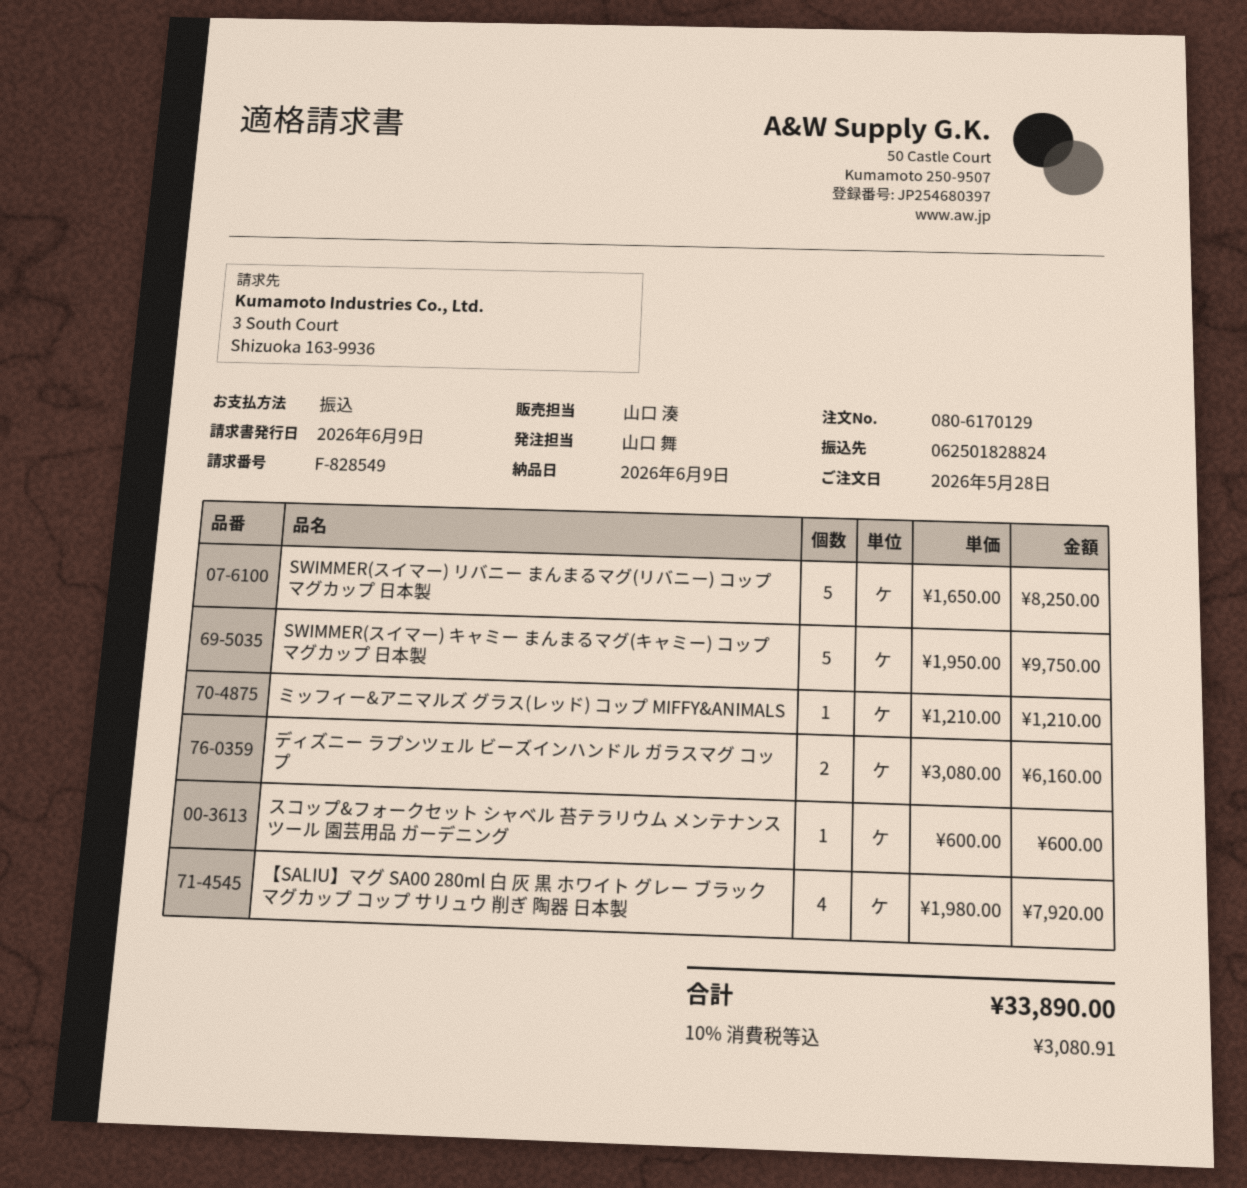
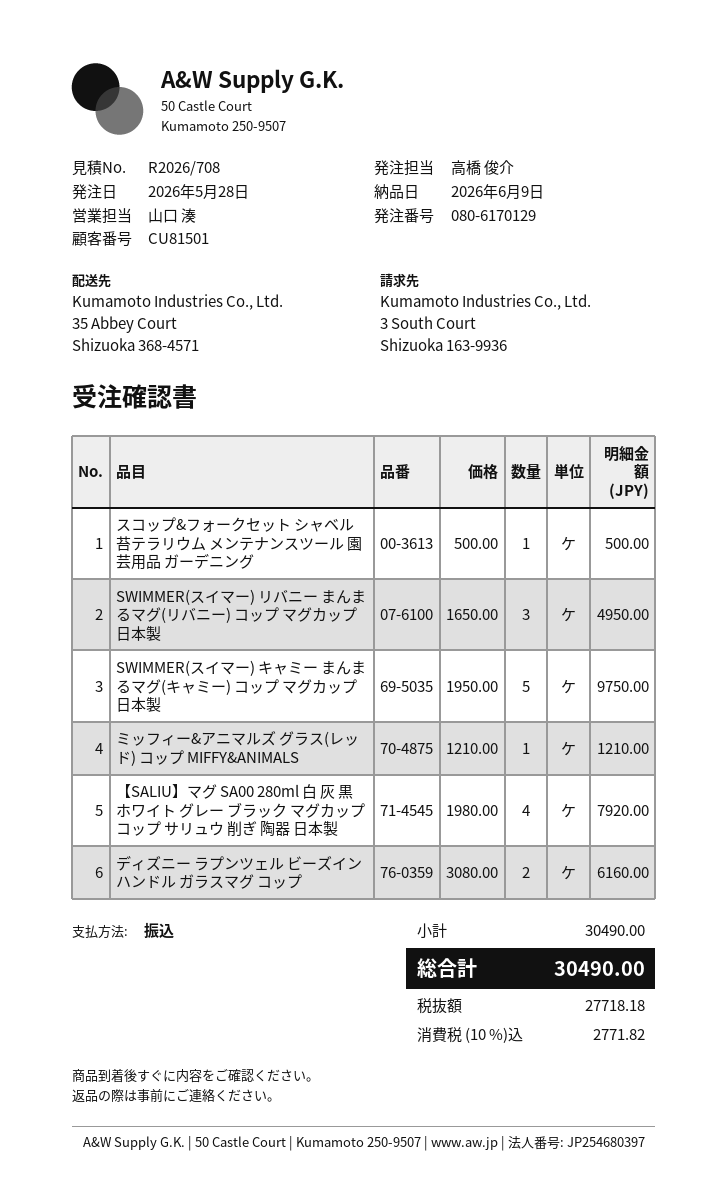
ordered by: 山口 舞 -> 高橋 俊介
SWIMMER(スイマー) リバニー まんまるマグ(リバニー) コップ マグカップ 日本製: 5 x 1650.00 = 8250.00 -> 3 x 1650.00 = 4950.00
スコップ&フォークセット シャベル 苔テラリウム メンテナンスツール 園芸用品 ガーデニング: 1 x 600.00 = 600.00 -> 1 x 500.00 = 500.00
tax: 10% = 3080.91 -> 10% = 2771.82
total: 33890.00 -> 30490.00

